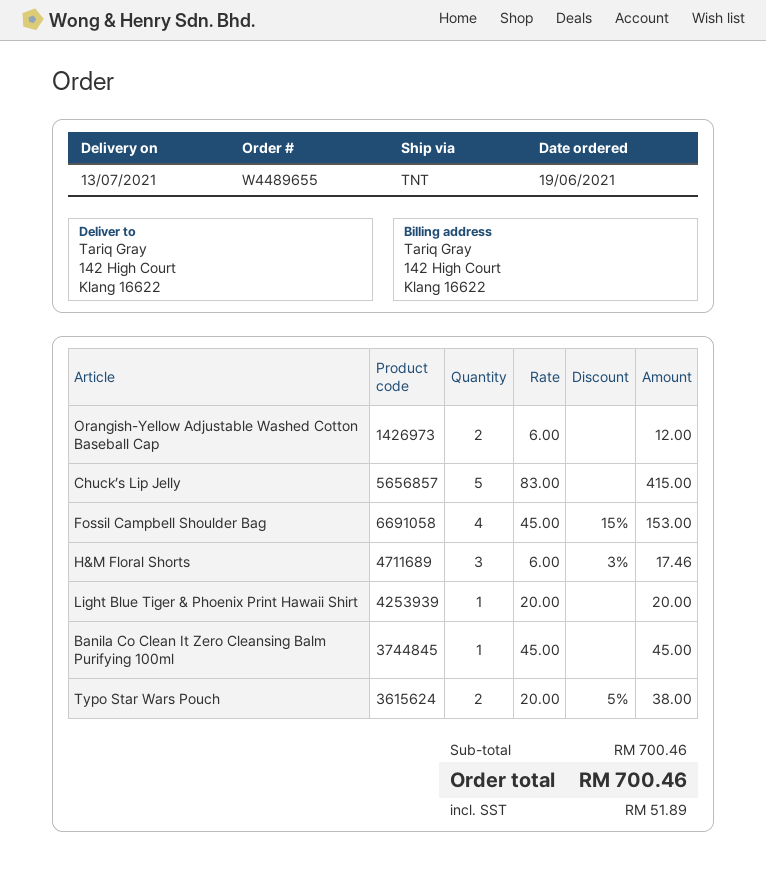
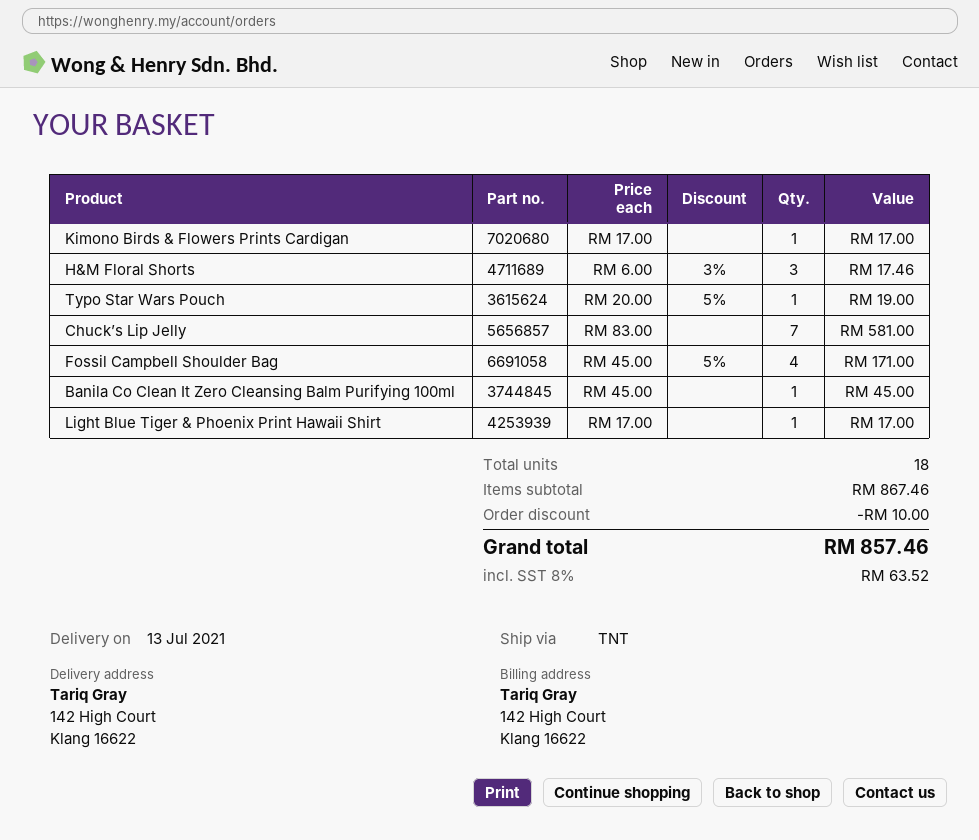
Orangish-Yellow Adjustable Washed Cotton Baseball Cap: 2 x 6.00 = 12.00 -> none
Chuck’s Lip Jelly: 5 x 83.00 = 415.00 -> 7 x 83.00 = 581.00
Fossil Campbell Shoulder Bag: 4 x 45.00 - 15% = 153.00 -> 4 x 45.00 - 5% = 171.00
Light Blue Tiger & Phoenix Print Hawaii Shirt: 1 x 20.00 = 20.00 -> 1 x 17.00 = 17.00
Typo Star Wars Pouch: 2 x 20.00 - 5% = 38.00 -> 1 x 20.00 - 5% = 19.00
Kimono Birds & Flowers Prints Cardigan: none -> 1 x 17.00 = 17.00
subtotal: 700.46 -> 867.46
discount: none -> 10.00
tax: 51.89 -> 63.52
total: 700.46 -> 857.46

